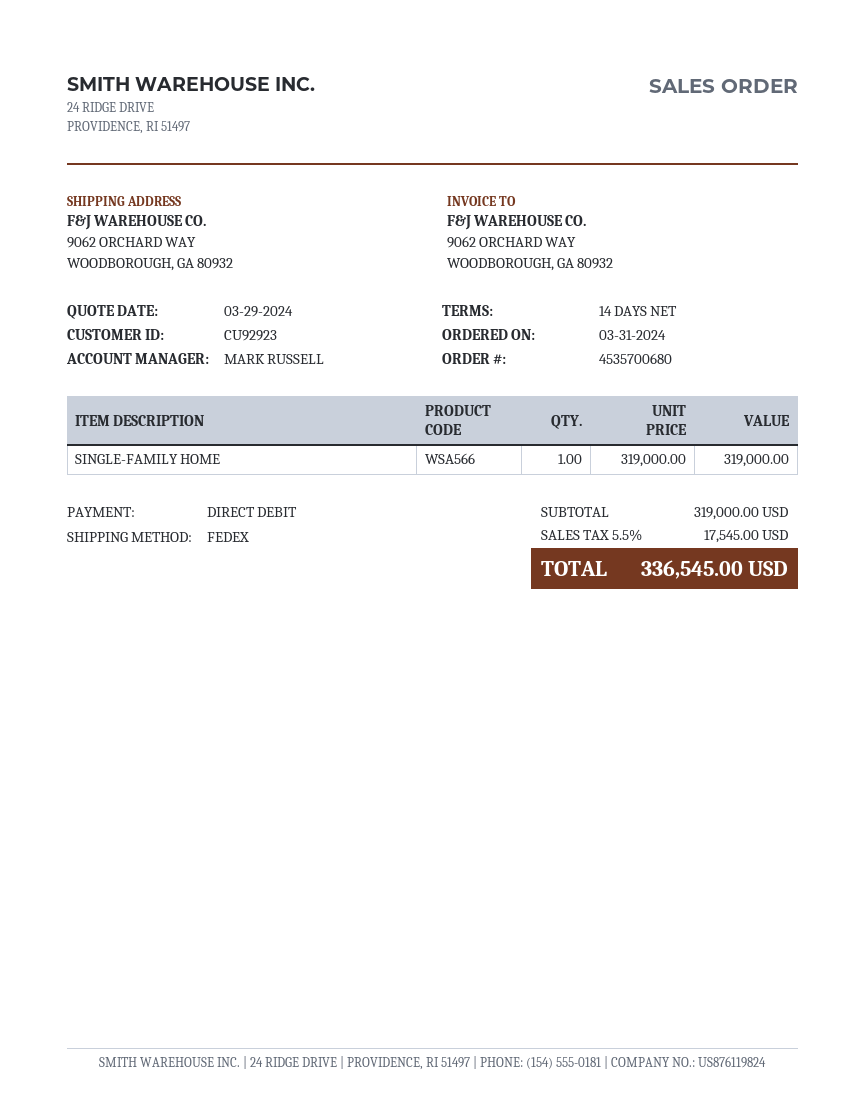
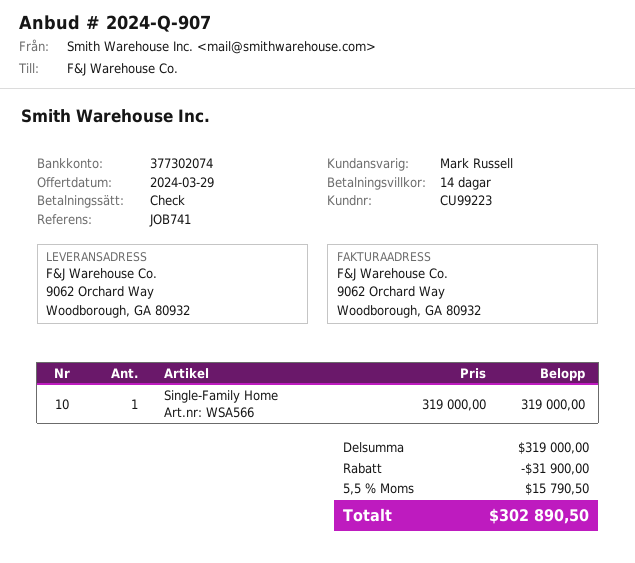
customer number: CU92923 -> CU99223
payment method: direct debit -> cheque
discount: none -> 31900.00
tax: 5.5% = 17545.00 -> 5.5% = 15790.50
total: 336545.00 -> 302890.50

